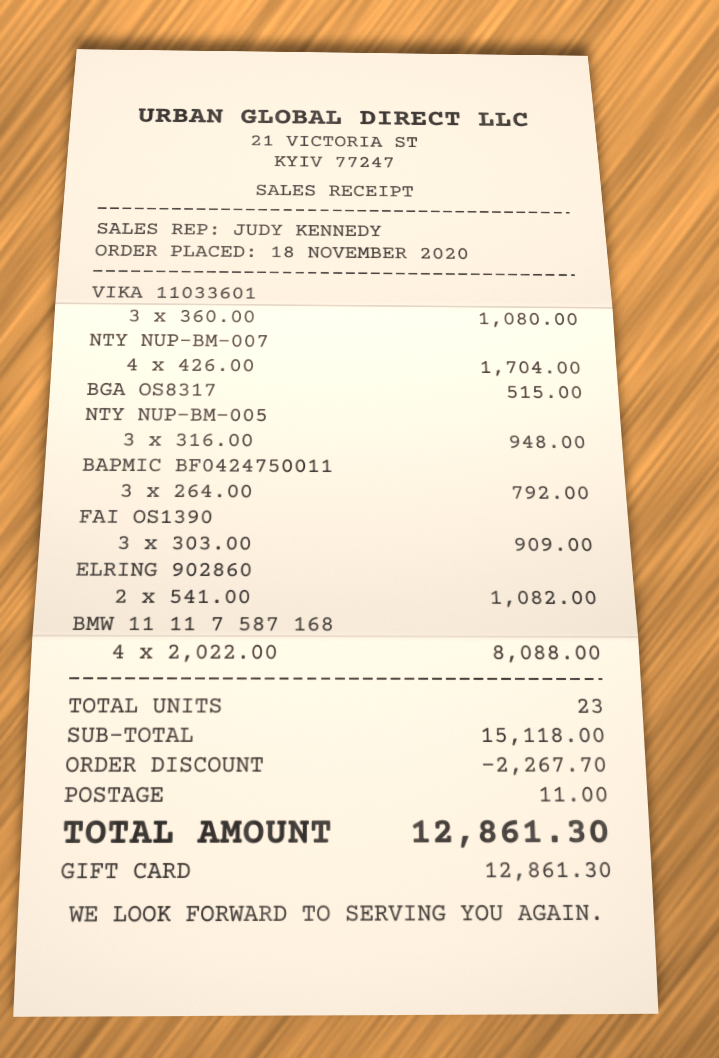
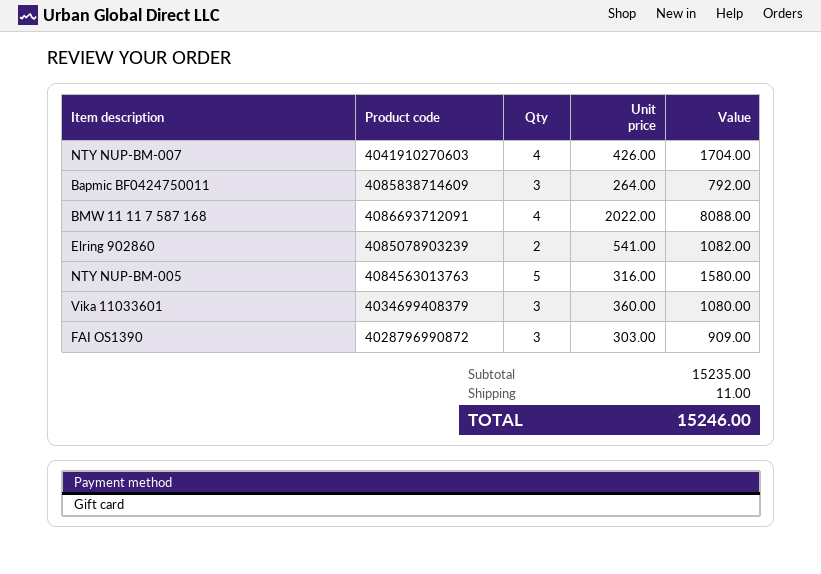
BGA OS8317: 1 x 515.00 = 515.00 -> none
NTY NUP-BM-005: 3 x 316.00 = 948.00 -> 5 x 316.00 = 1580.00
subtotal: 15118.00 -> 15235.00
discount: 2267.70 -> none
total: 12861.30 -> 15246.00

